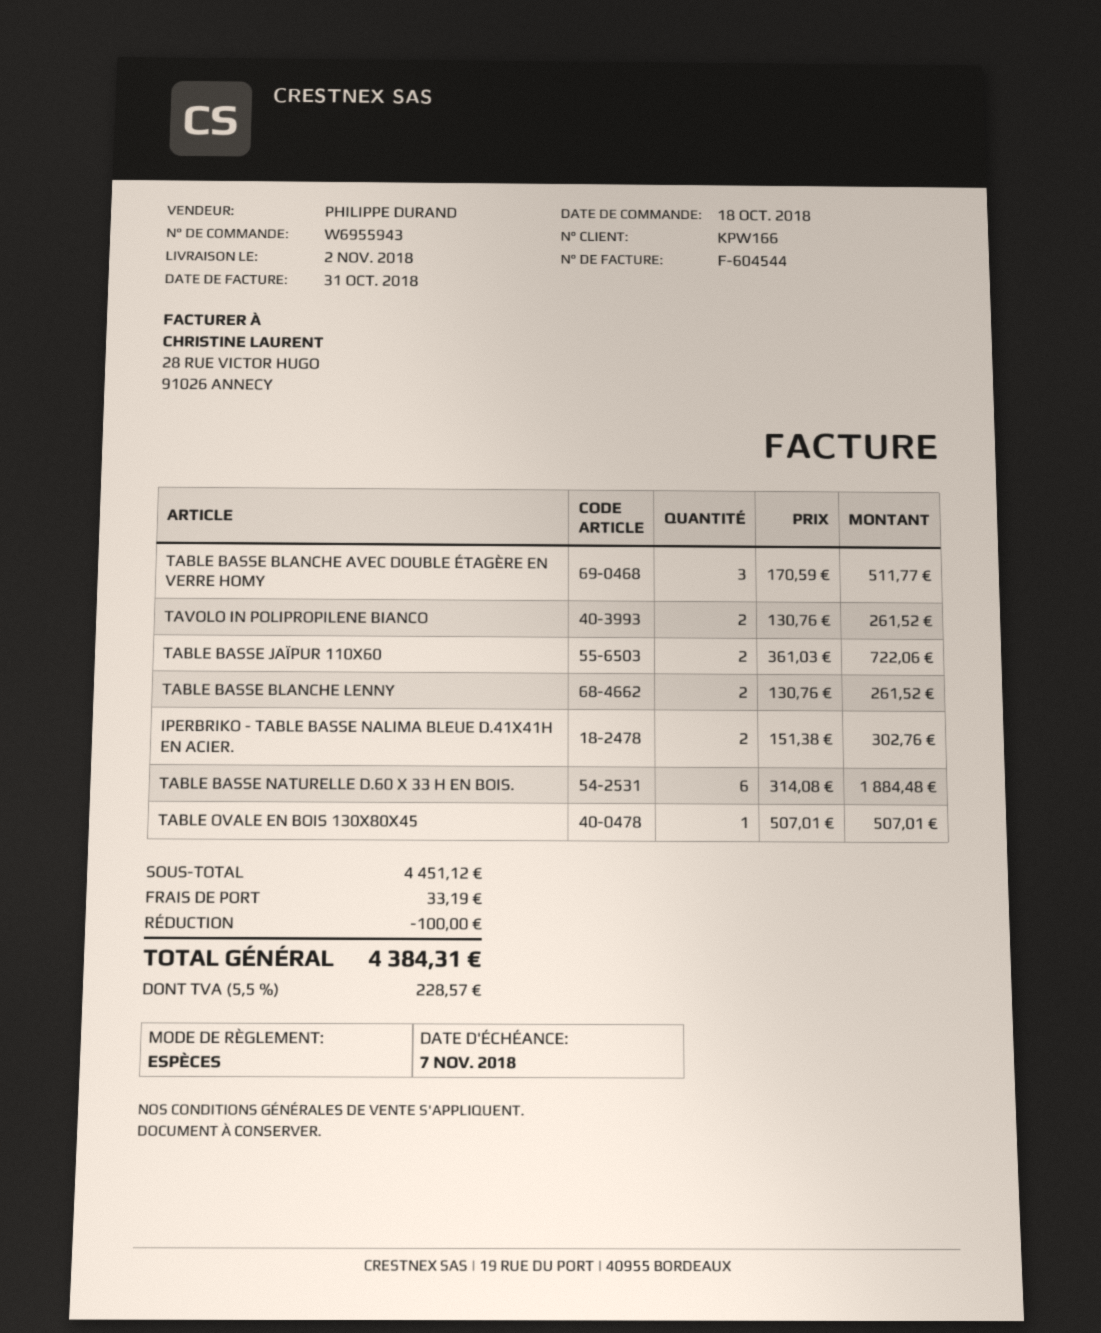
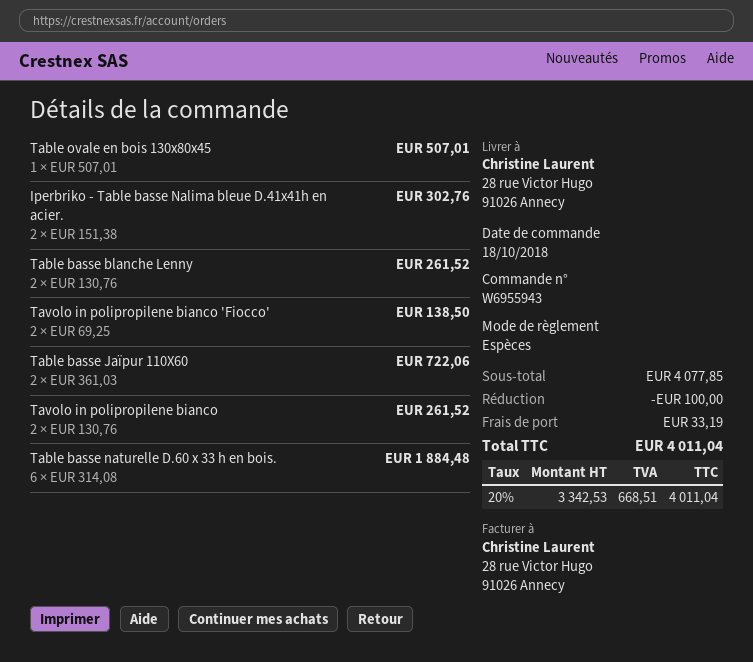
TABLE BASSE BLANCHE AVEC DOUBLE ÉTAGÈRE EN VERRE HOMY: 3 x 170.59 = 511.77 -> none
Tavolo in polipropilene bianco 'Fiocco': none -> 2 x 69.25 = 138.50
subtotal: 4451.12 -> 4077.85
tax: 5.5% = 228.57 -> 20% = 668.51
total: 4384.31 -> 4011.04

